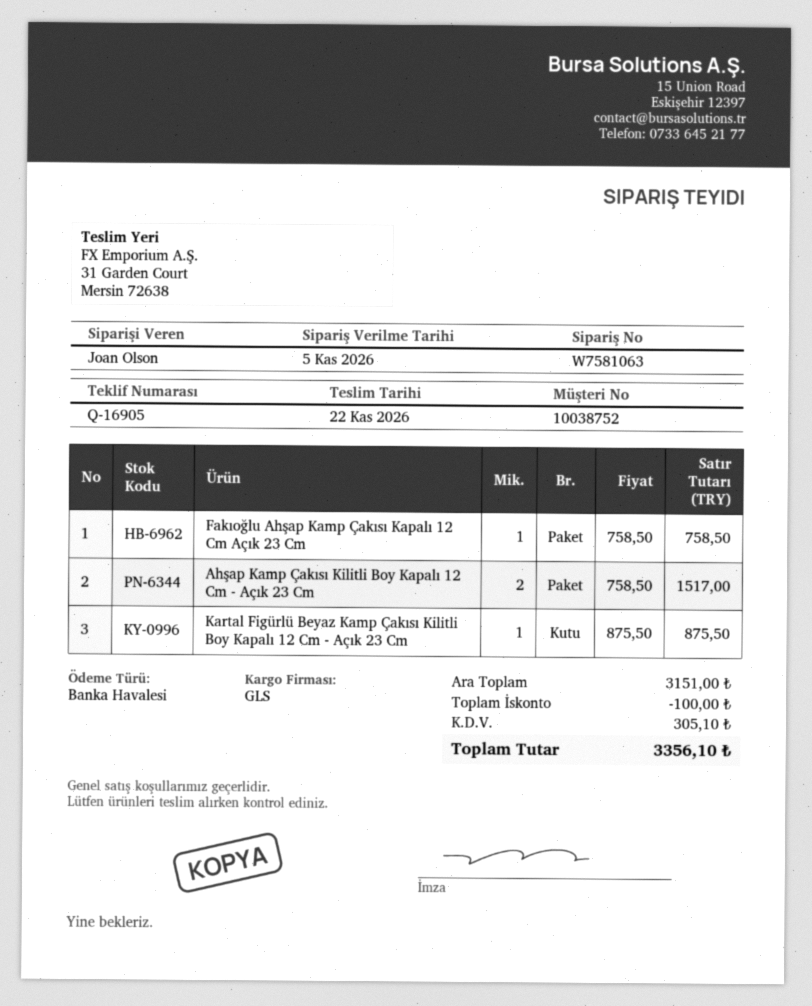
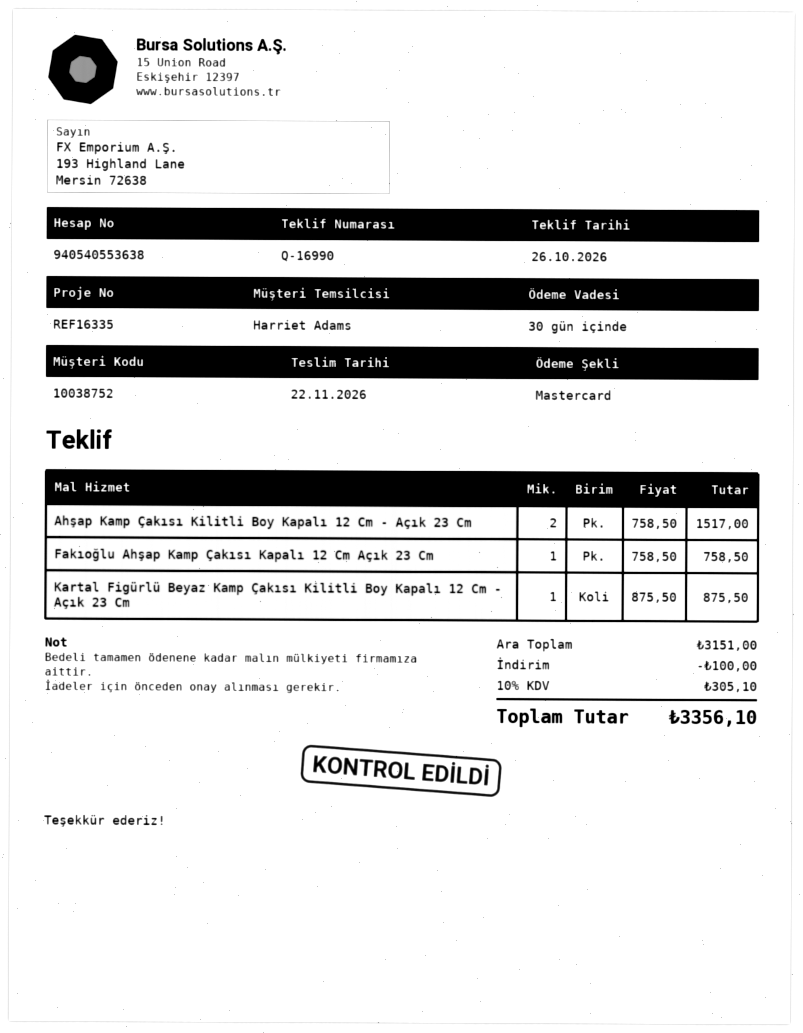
quote number: Q-16905 -> Q-16990
payment method: bank transfer -> Mastercard

